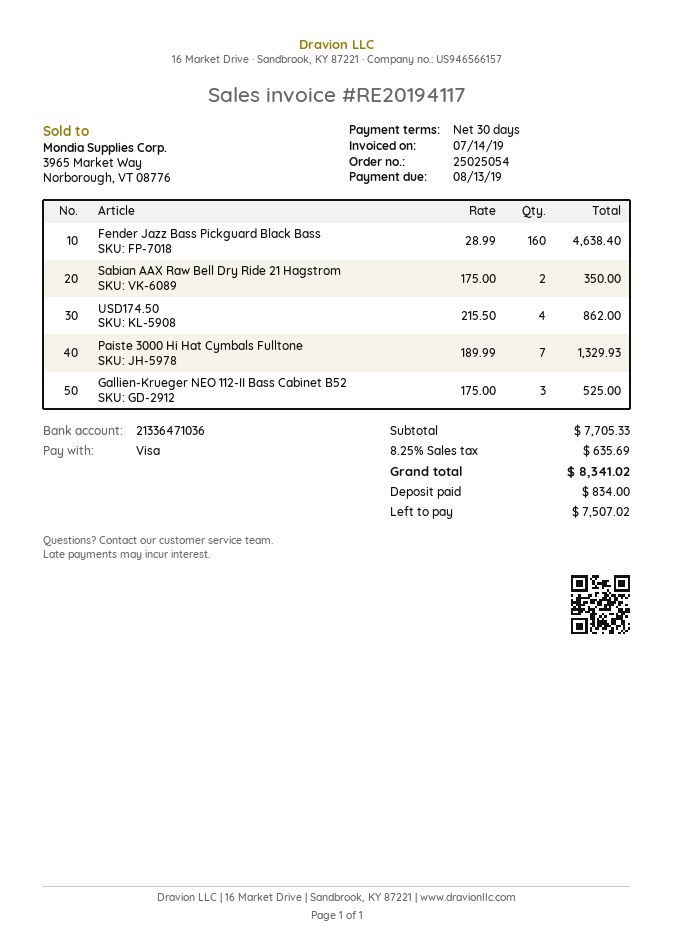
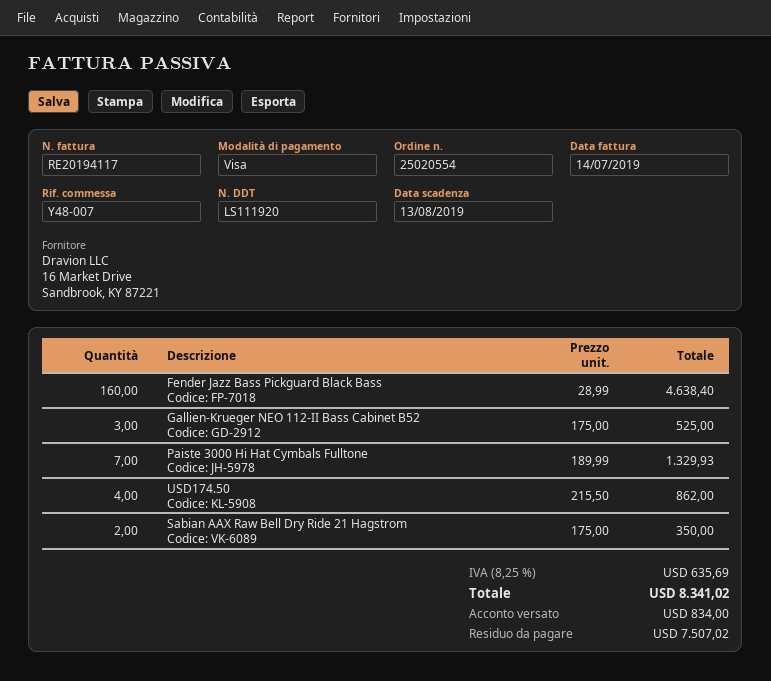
order number: 25025054 -> 25020554

